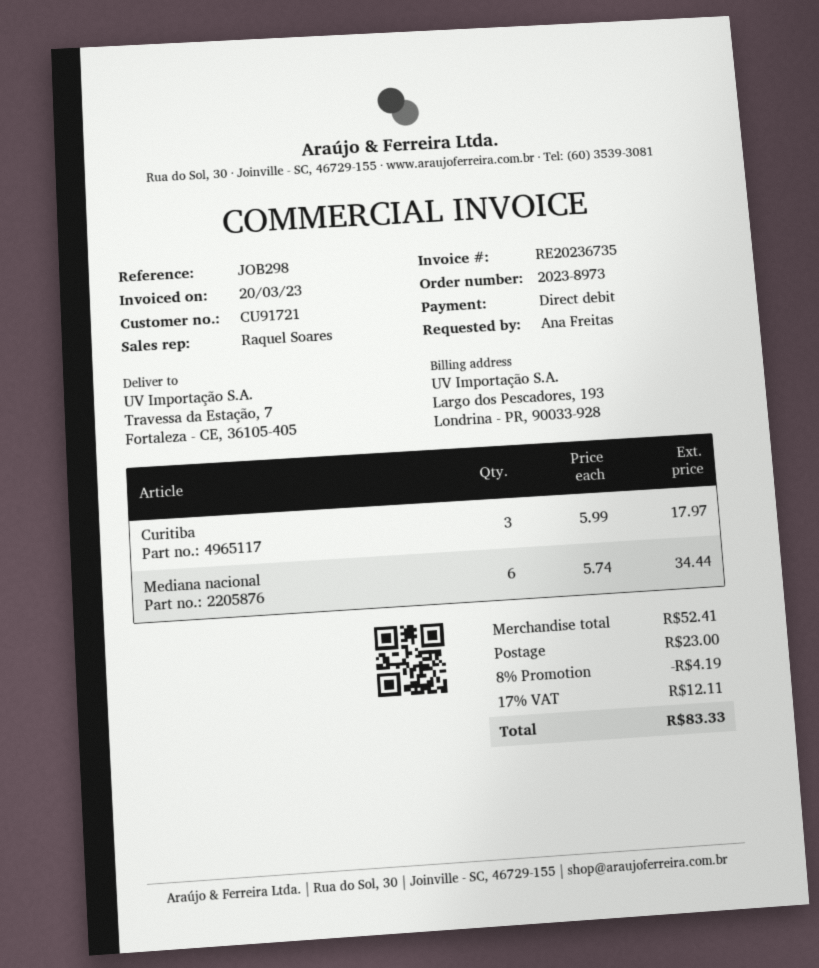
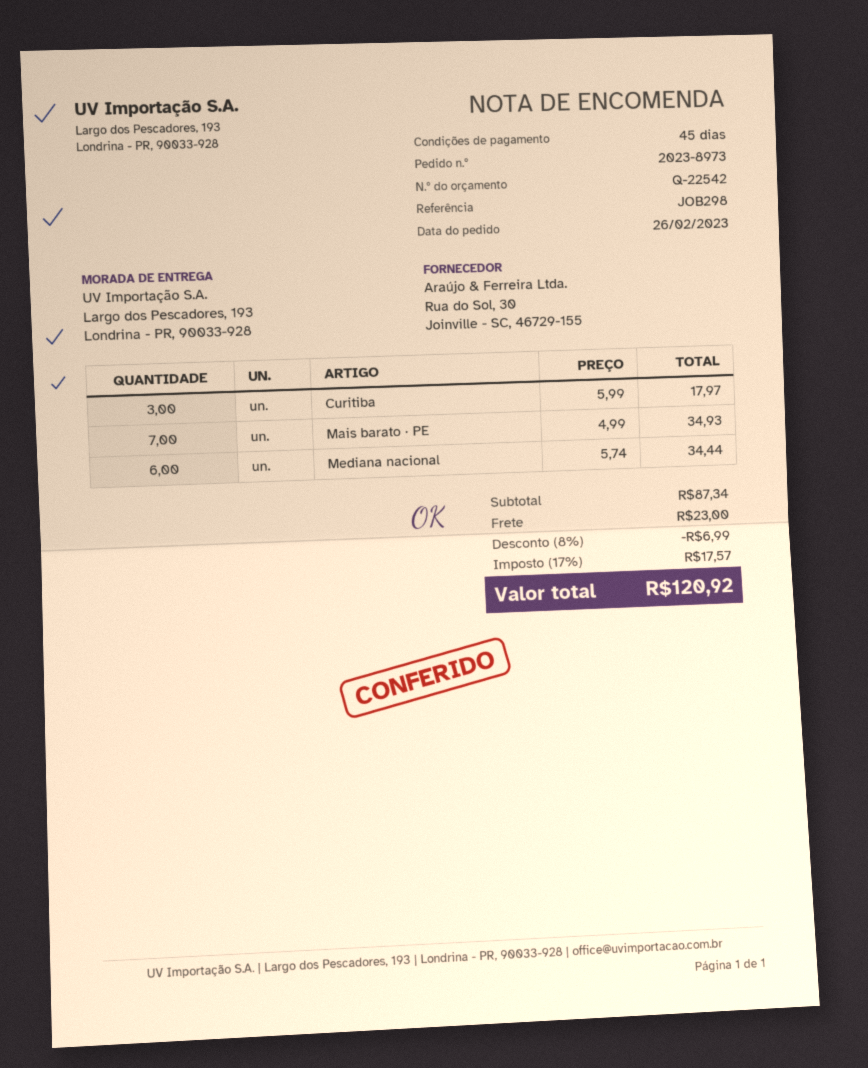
ship to: Travessa da Estação, 7, Fortaleza - CE, 36105-405 -> Largo dos Pescadores, 193, Londrina - PR, 90033-928
Mais barato · PE: none -> 7 x 4.99 = 34.93
subtotal: 52.41 -> 87.34
discount: 8% = 4.19 -> 8% = 6.99
tax: 17% = 12.11 -> 17% = 17.57
total: 83.33 -> 120.92

